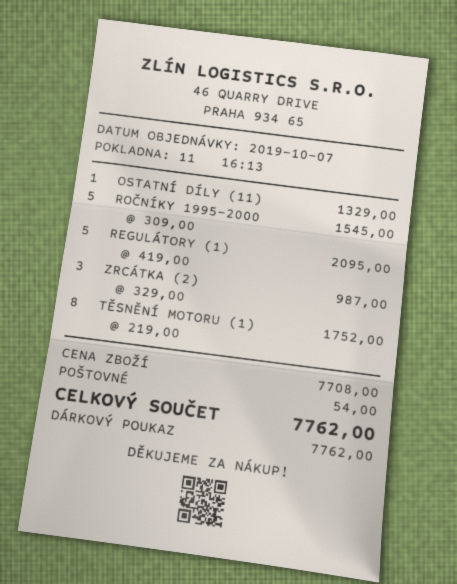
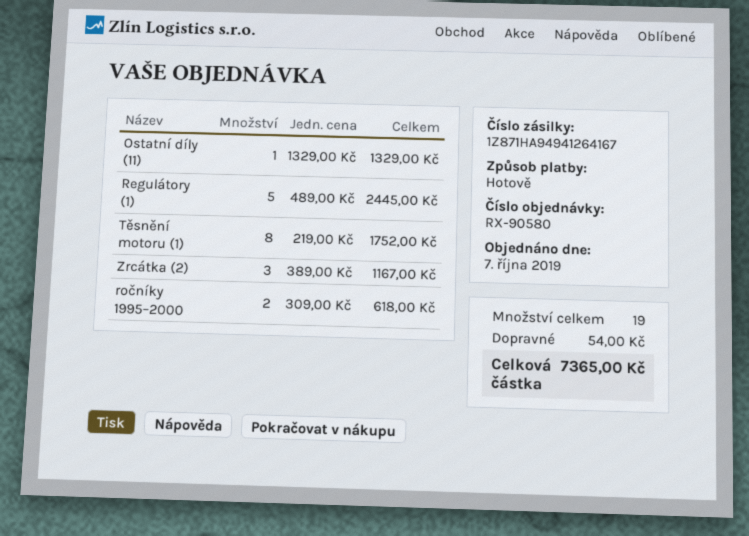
payment method: gift card -> cash
ROČNÍKY 1995–2000: 5 x 309.00 = 1545.00 -> 2 x 309.00 = 618.00
REGULÁTORY (1): 5 x 419.00 = 2095.00 -> 5 x 489.00 = 2445.00
ZRCÁTKA (2): 3 x 329.00 = 987.00 -> 3 x 389.00 = 1167.00
total: 7762.00 -> 7365.00

